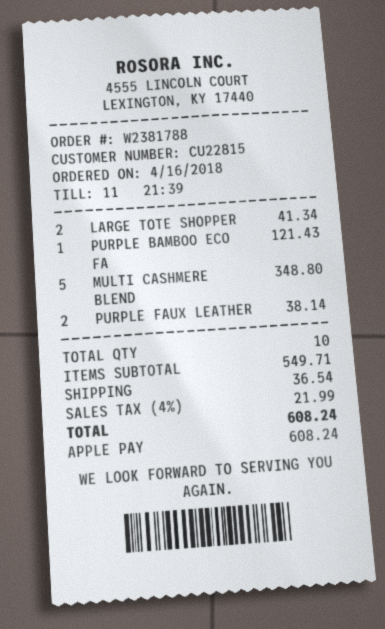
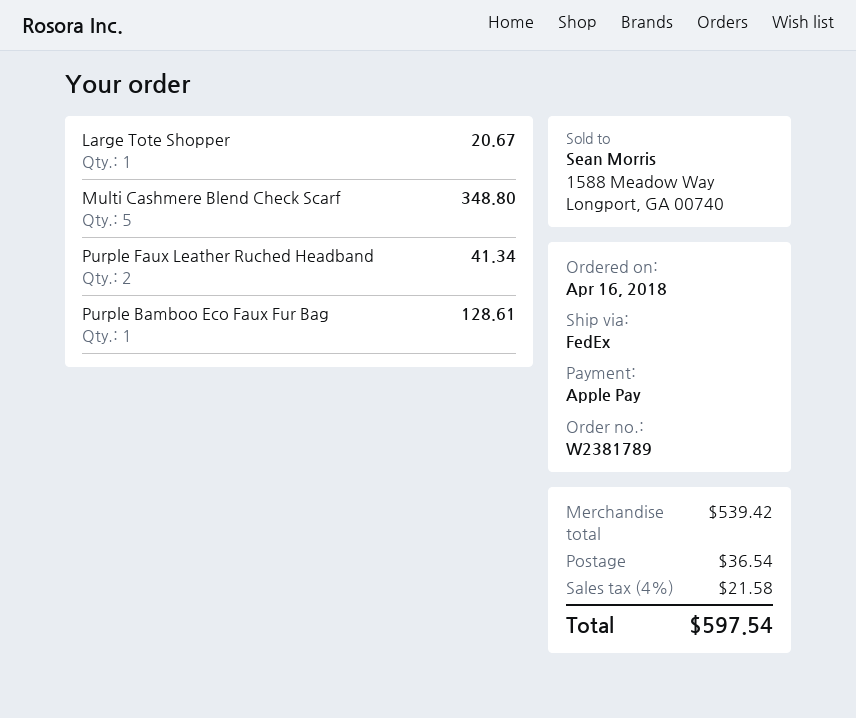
order number: W2381788 -> W2381789
LARGE TOTE SHOPPER: 2 for 41.34 -> 1 for 20.67
PURPLE BAMBOO ECO FA: 1 for 121.43 -> 1 for 128.61
PURPLE FAUX LEATHER: 2 for 38.14 -> 2 for 41.34
subtotal: 549.71 -> 539.42
tax: 4% = 21.99 -> 4% = 21.58
total: 608.24 -> 597.54

